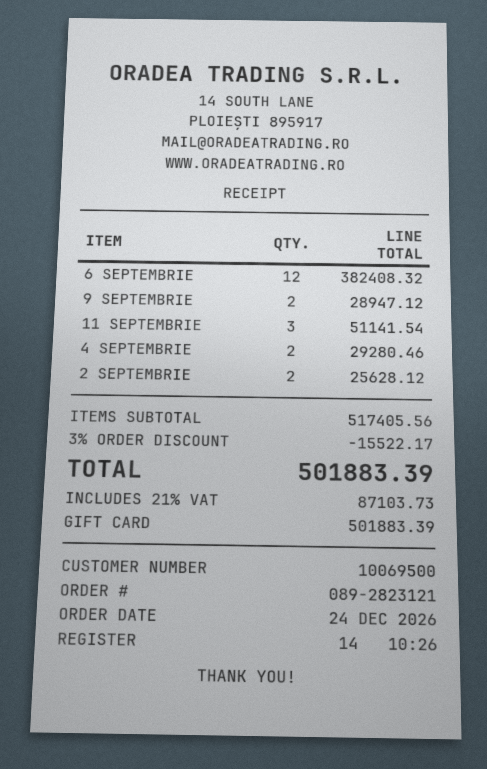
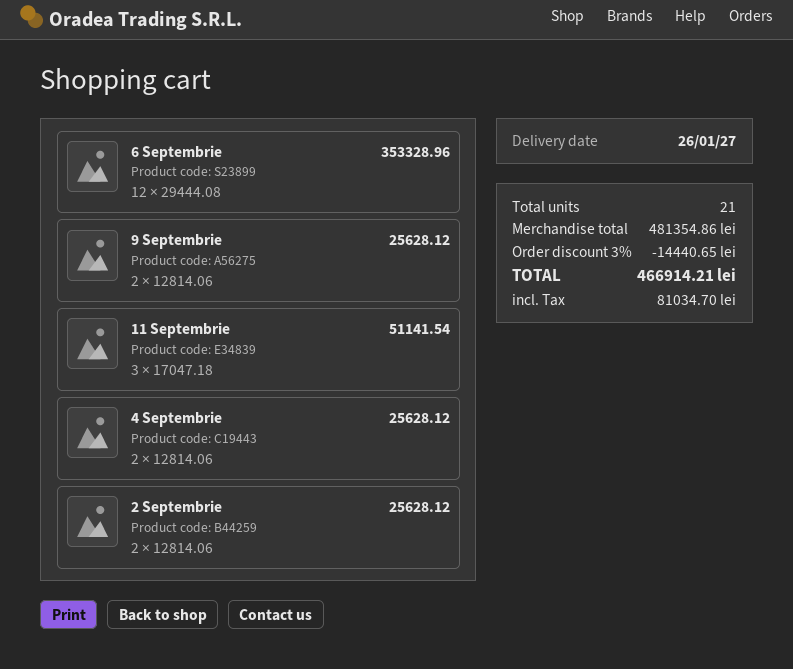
6 SEPTEMBRIE: 12 for 382408.32 -> 12 for 353328.96
9 SEPTEMBRIE: 2 for 28947.12 -> 2 for 25628.12
4 SEPTEMBRIE: 2 for 29280.46 -> 2 for 25628.12
subtotal: 517405.56 -> 481354.86
discount: 3% = 15522.17 -> 3% = 14440.65
tax: 87103.73 -> 81034.70
total: 501883.39 -> 466914.21

